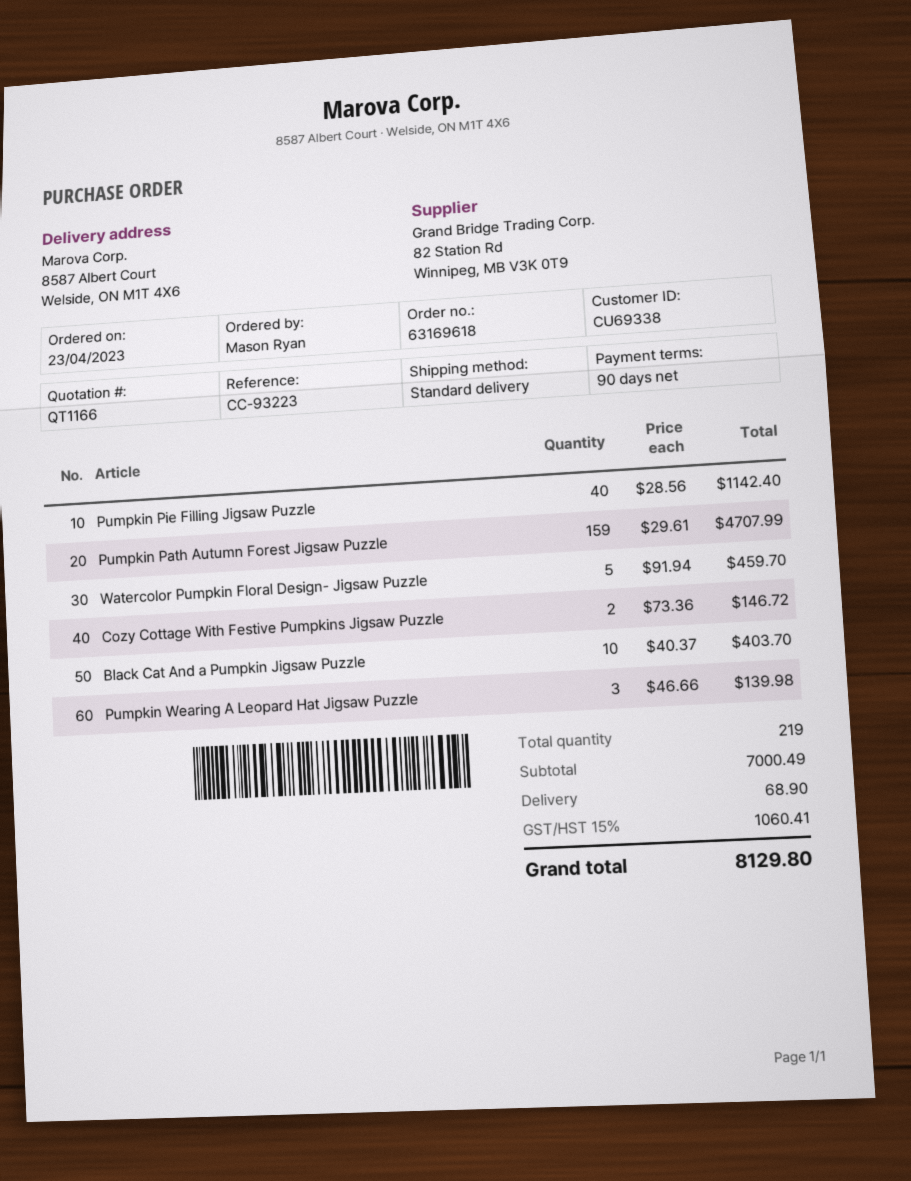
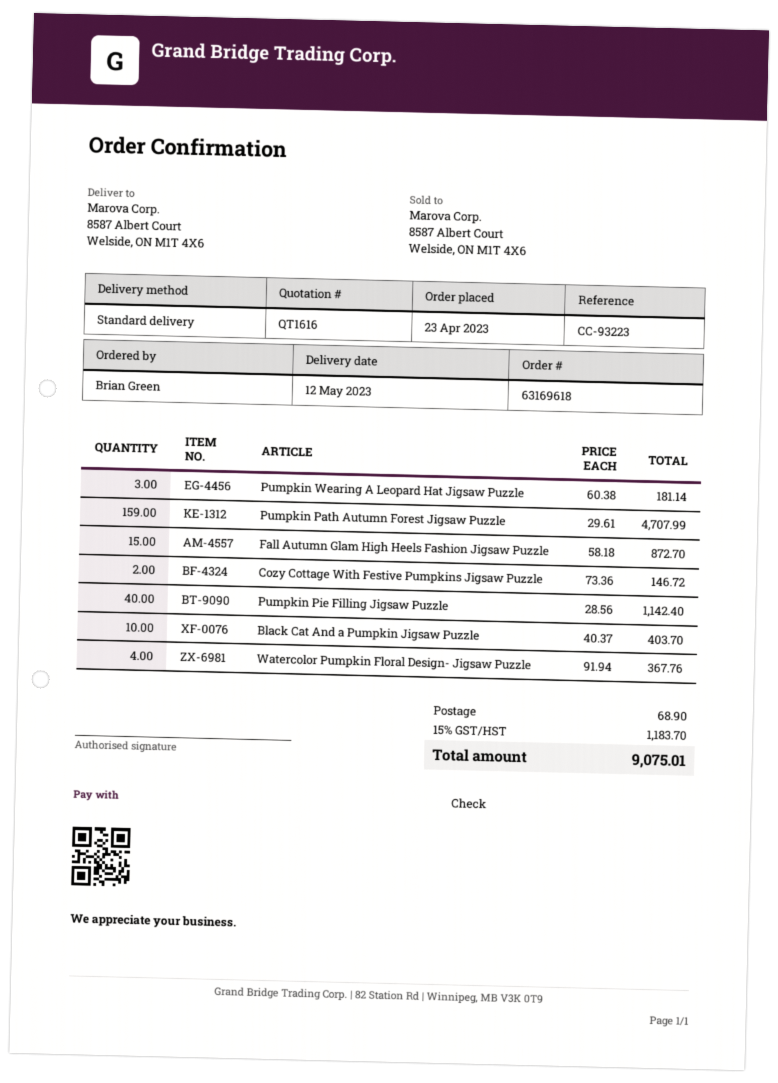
quote number: QT1166 -> QT1616
ordered by: Mason Ryan -> Brian Green
Watercolor Pumpkin Floral Design- Jigsaw Puzzle: 5 x 91.94 = 459.70 -> 4 x 91.94 = 367.76
Pumpkin Wearing A Leopard Hat Jigsaw Puzzle: 3 x 46.66 = 139.98 -> 3 x 60.38 = 181.14
Fall Autumn Glam High Heels Fashion Jigsaw Puzzle: none -> 15 x 58.18 = 872.70
tax: 15% = 1060.41 -> 15% = 1183.70
total: 8129.80 -> 9075.01

